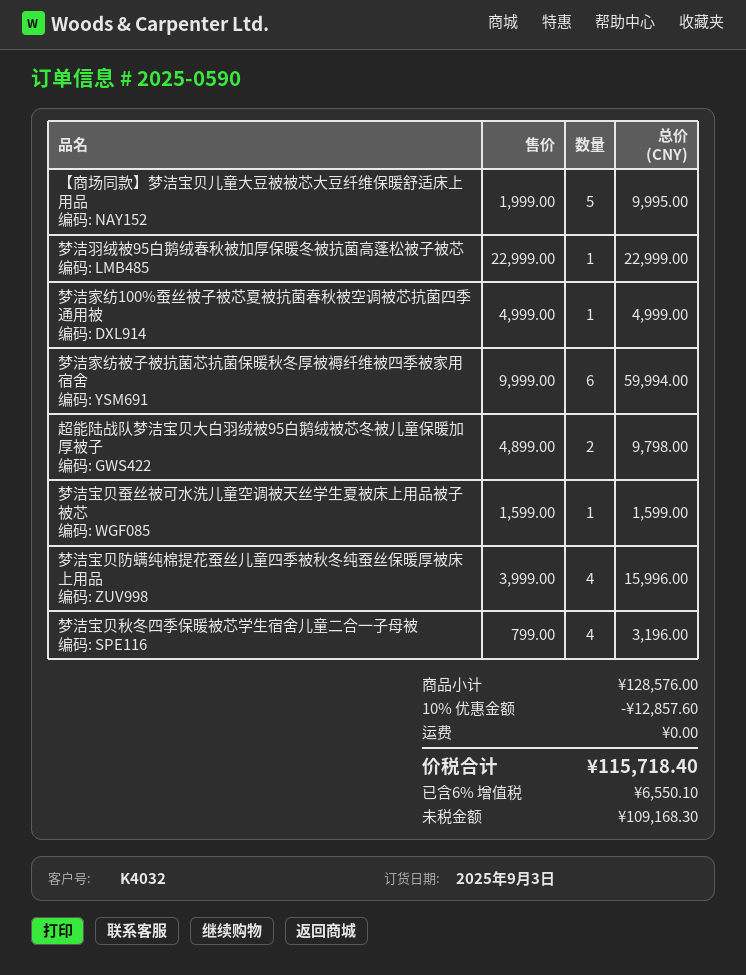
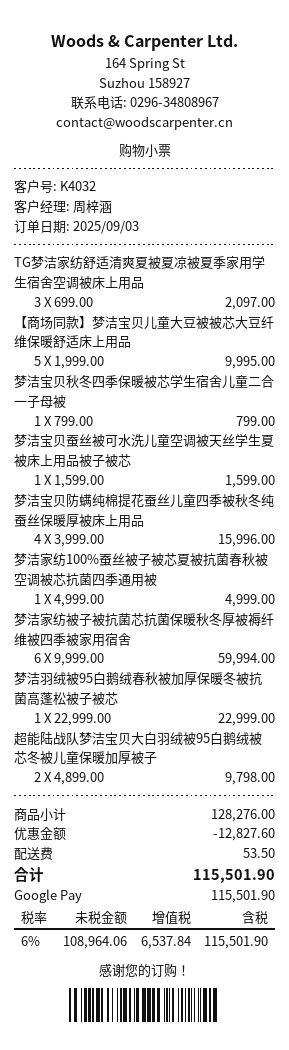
梦洁宝贝秋冬四季保暖被芯学生宿舍儿童二合一子母被: 4 x 799.00 = 3196.00 -> 1 x 799.00 = 799.00
TG梦洁家纺舒适清爽夏被夏凉被夏季家用学生宿舍空调被床上用品: none -> 3 x 699.00 = 2097.00
subtotal: 128576.00 -> 128276.00
discount: 12857.60 -> 12827.60
shipping: 0.00 -> 53.50
net: 109168.30 -> 108964.06
tax: 6% = 6550.10 -> 6% = 6537.84
total: 115718.40 -> 115501.90

